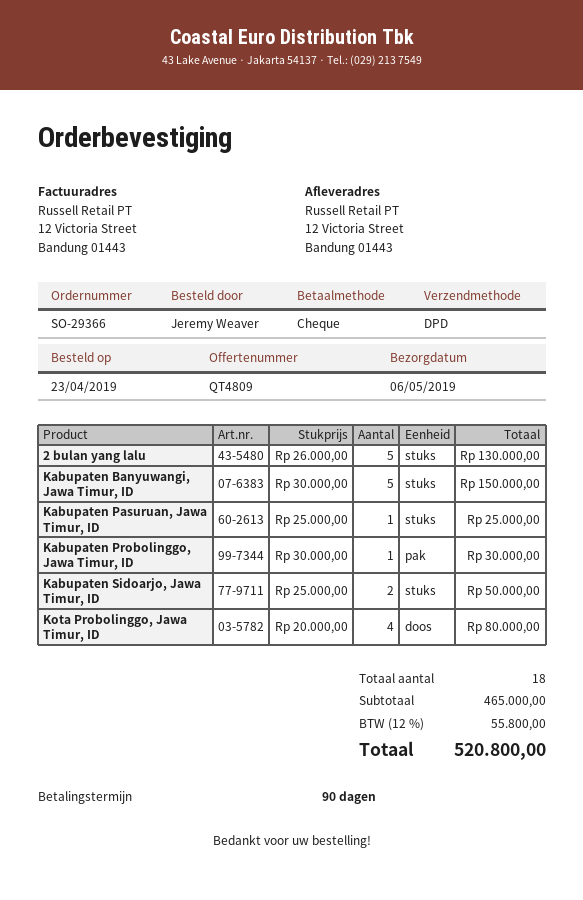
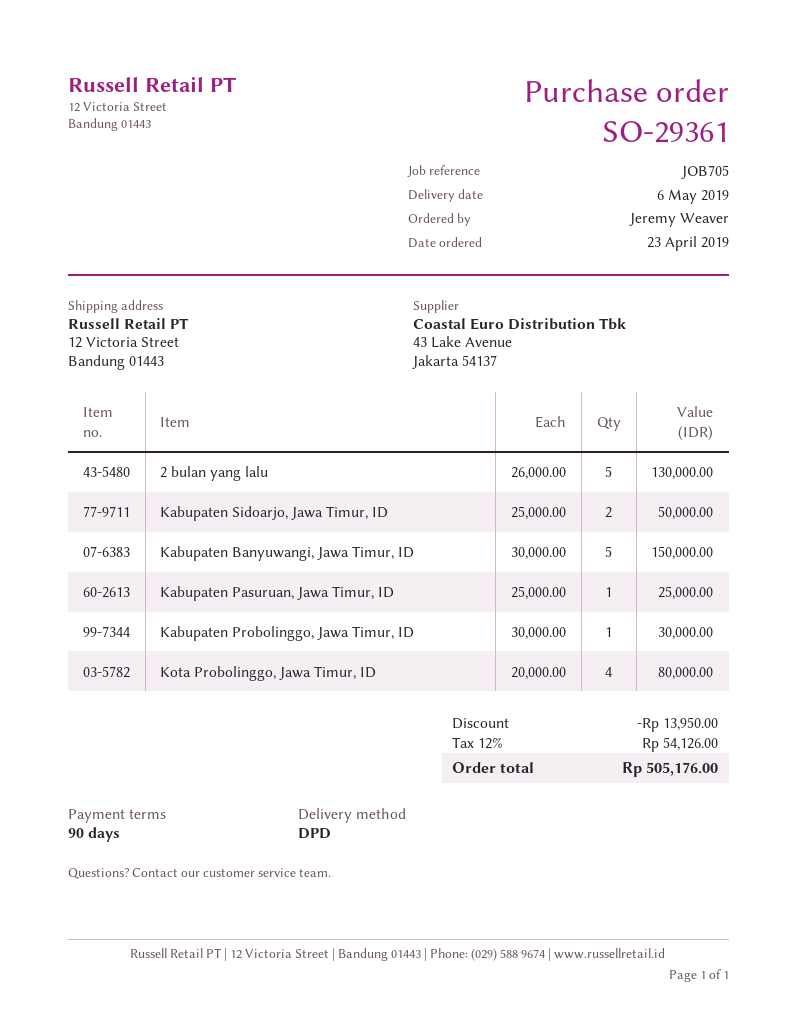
order number: SO-29366 -> SO-29361
discount: none -> 13950.00
tax: 12% = 55800.00 -> 12% = 54126.00
total: 520800.00 -> 505176.00

